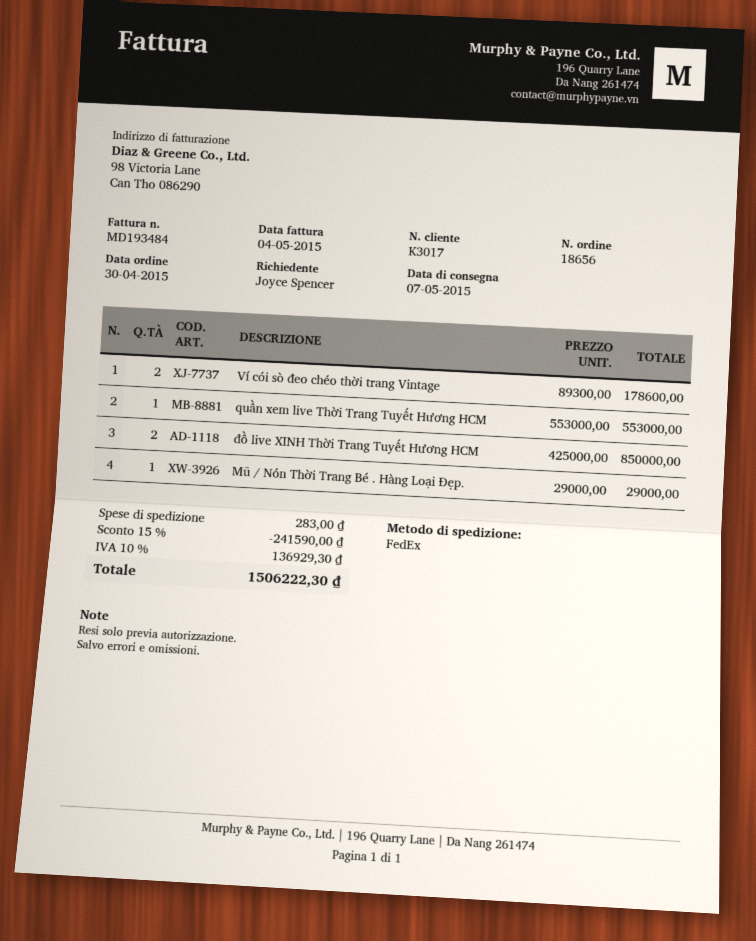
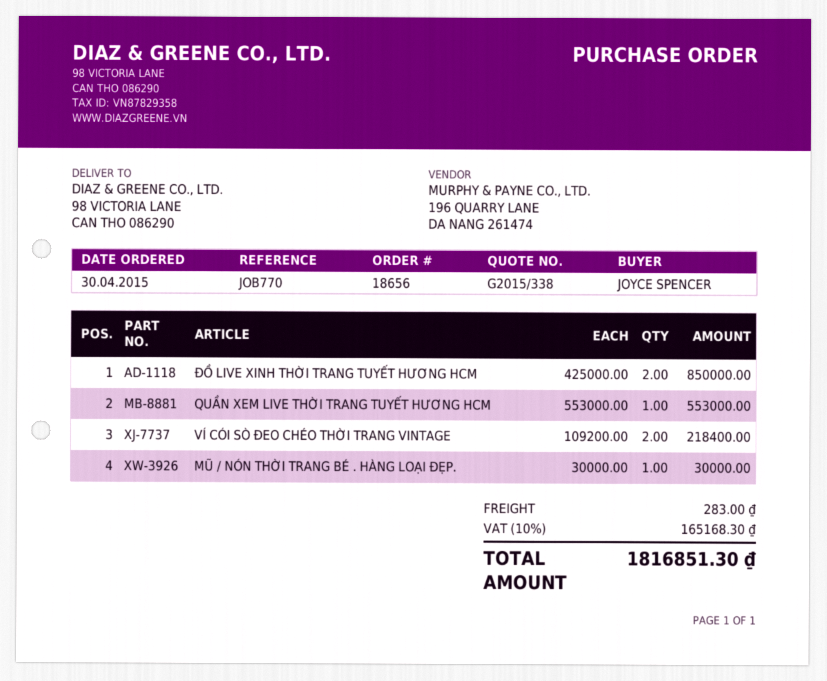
Ví cói sò đeo chéo thời trang Vintage: 2 x 89300.00 = 178600.00 -> 2 x 109200.00 = 218400.00
Mũ / Nón Thời Trang Bé . Hàng Loại Đẹp.: 1 x 29000.00 = 29000.00 -> 1 x 30000.00 = 30000.00
discount: 15% = 241590.00 -> none
tax: 10% = 136929.30 -> 10% = 165168.30
total: 1506222.30 -> 1816851.30

